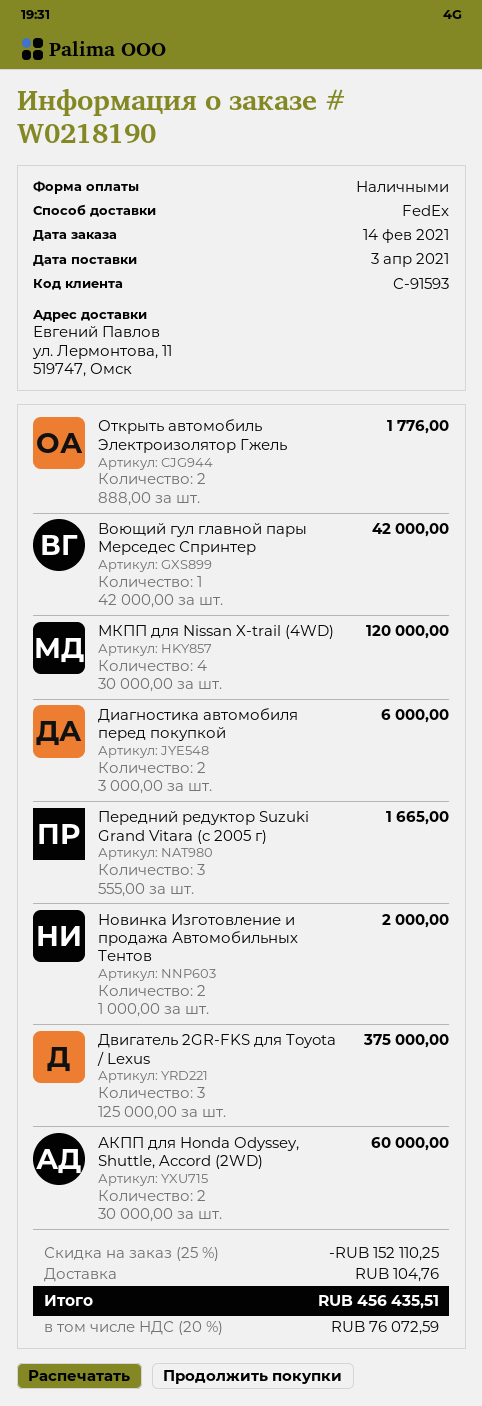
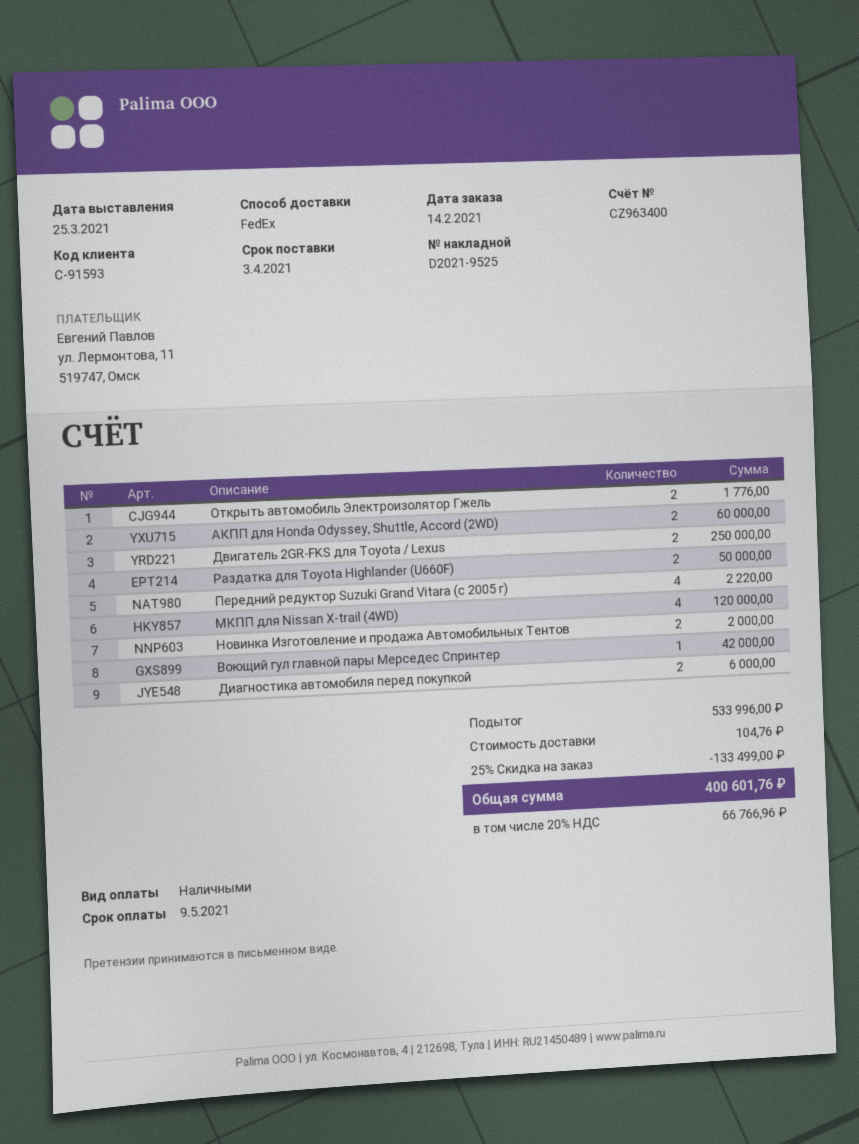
Передний редуктор Suzuki Grand Vitara (c 2005 г): 3 for 1665.00 -> 4 for 2220.00
Двигатель 2GR-FKS для Toyota / Lexus: 3 for 375000.00 -> 2 for 250000.00
Раздатка для Toyota Highlander (U660F): none -> 2 for 50000.00
discount: 25% = 152110.25 -> 25% = 133499.00
tax: 20% = 76072.59 -> 20% = 66766.96
total: 456435.51 -> 400601.76

